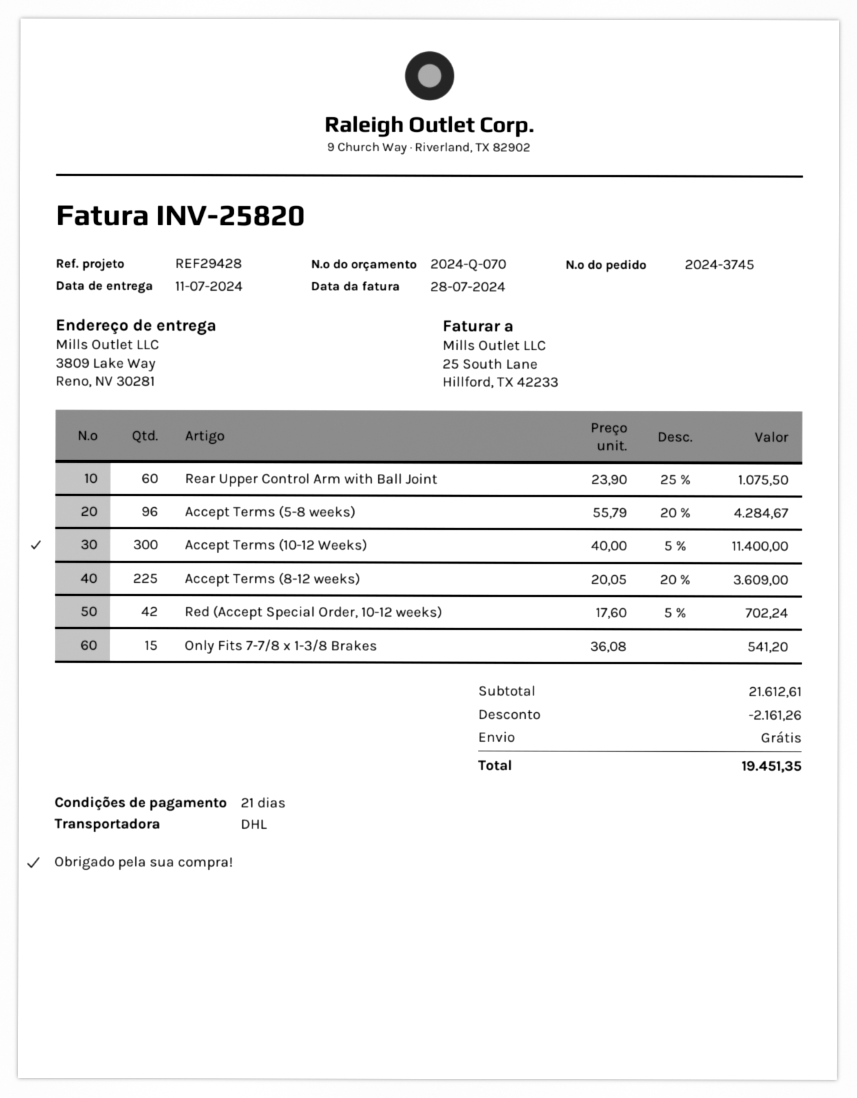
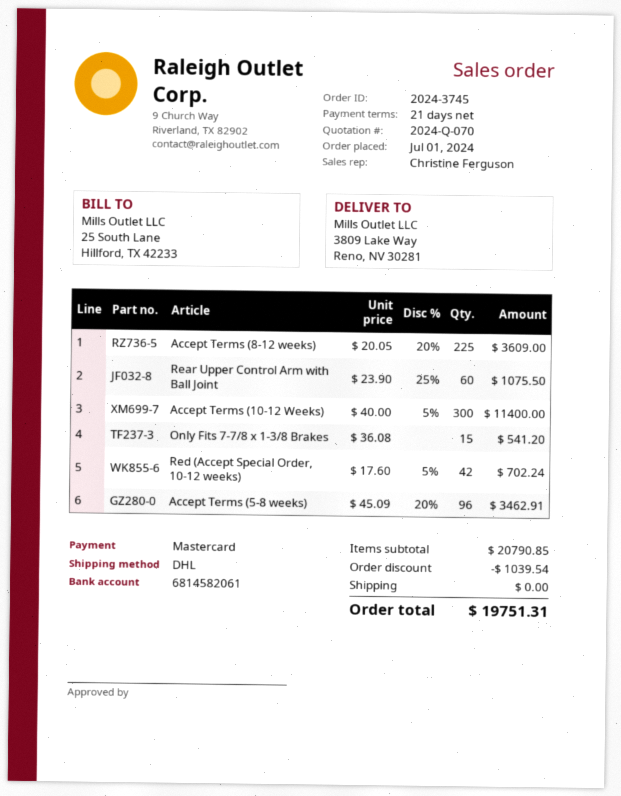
Accept Terms (5-8 weeks): 96 x 55.79 - 20% = 4284.67 -> 96 x 45.09 - 20% = 3462.91
subtotal: 21612.61 -> 20790.85
discount: 2161.26 -> 1039.54
total: 19451.35 -> 19751.31

